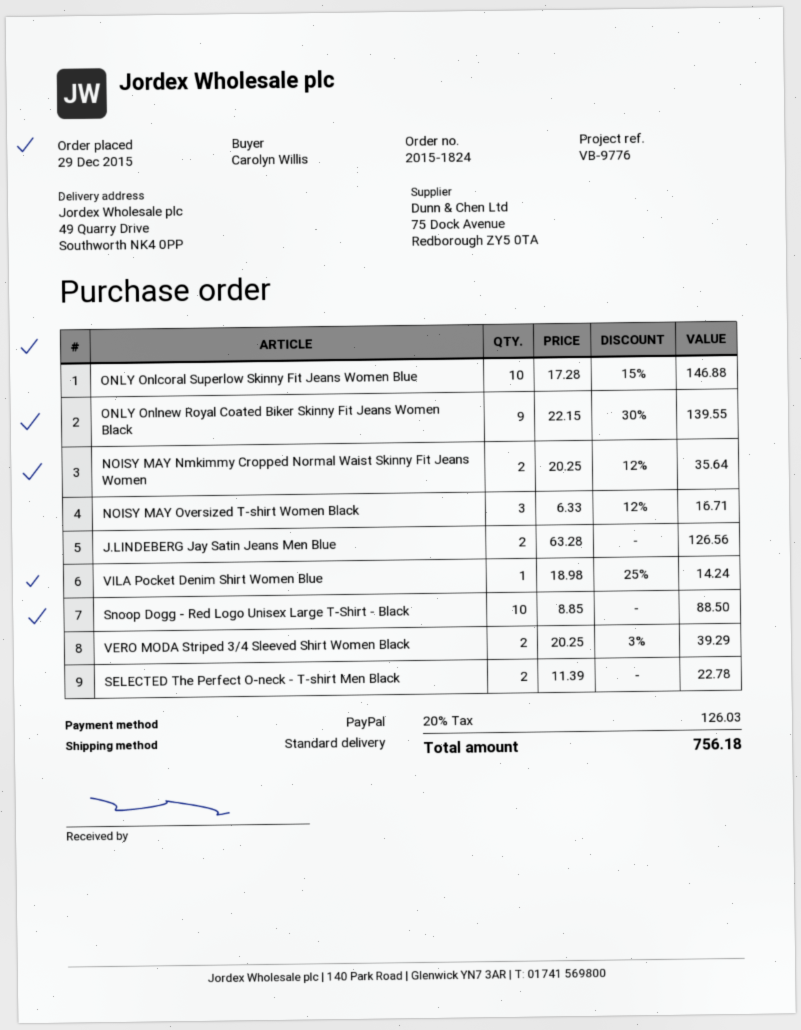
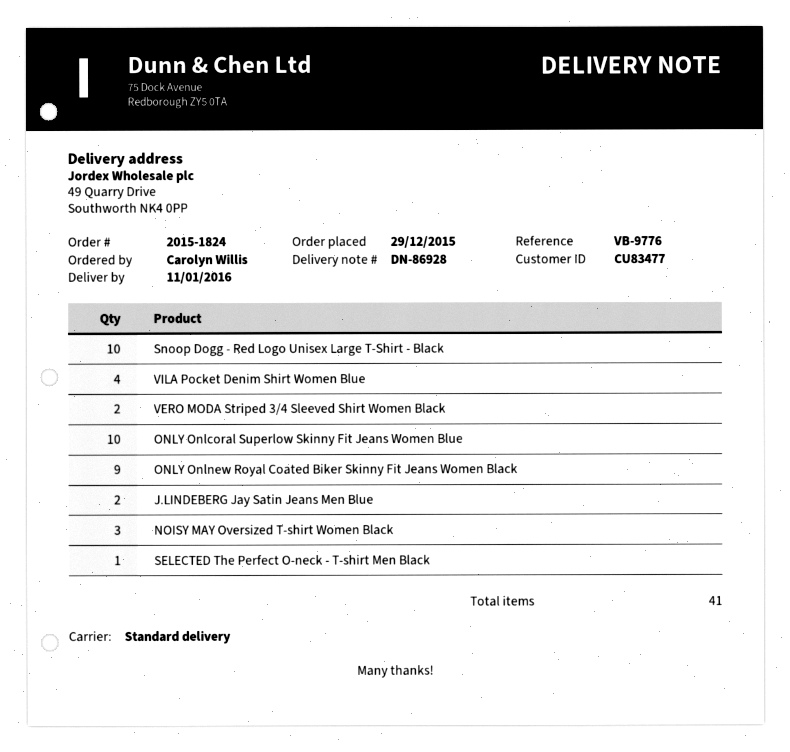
NOISY MAY Nmkimmy Cropped Normal Waist Skinny Fit Jeans Women: 2 -> none
VILA Pocket Denim Shirt Women Blue: 1 -> 4
SELECTED The Perfect O-neck - T-shirt Men Black: 2 -> 1

